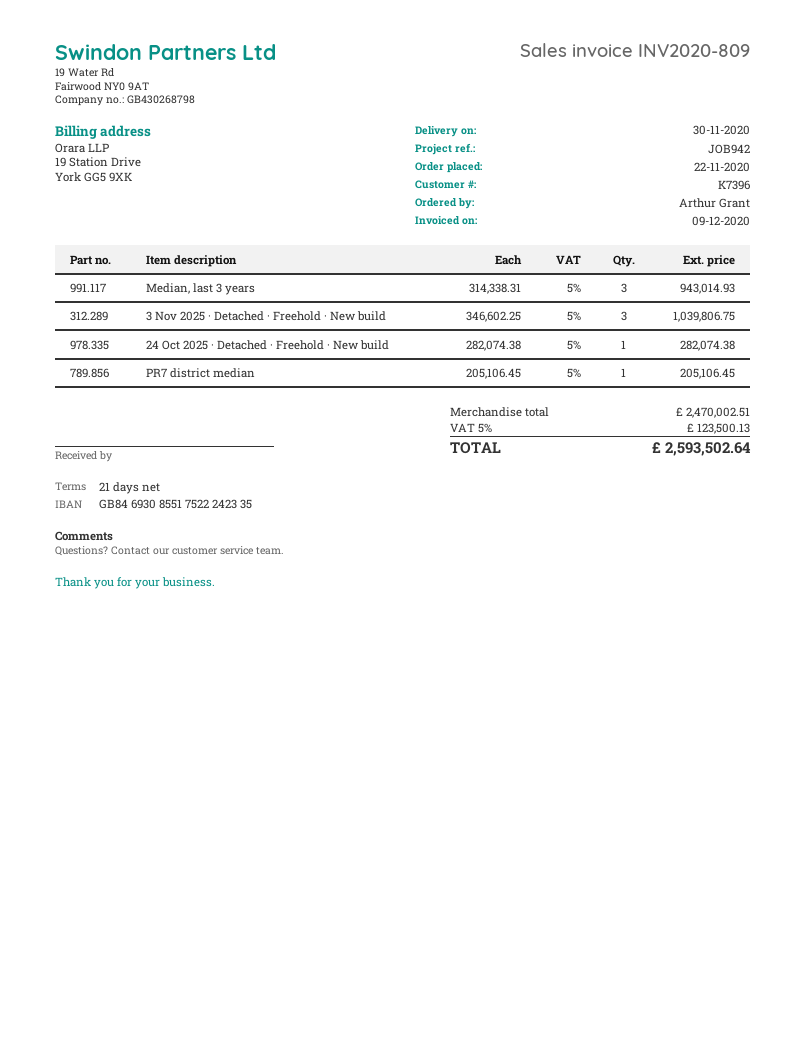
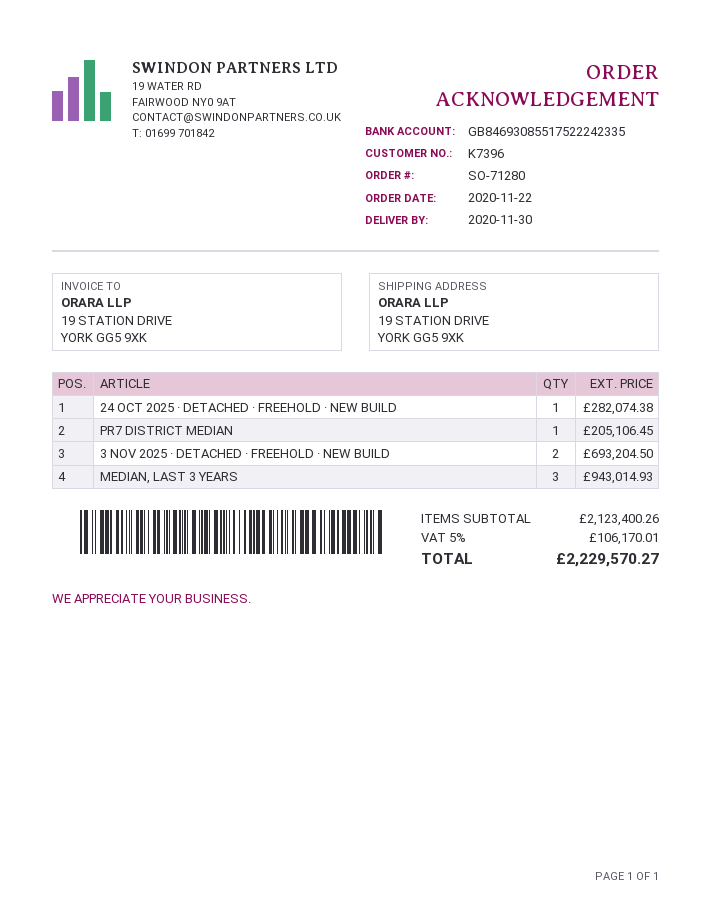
3 Nov 2025 · Detached · Freehold · New build: 3 for 1039806.75 -> 2 for 693204.50
subtotal: 2470002.51 -> 2123400.26
tax: 5% = 123500.13 -> 5% = 106170.01
total: 2593502.64 -> 2229570.27

